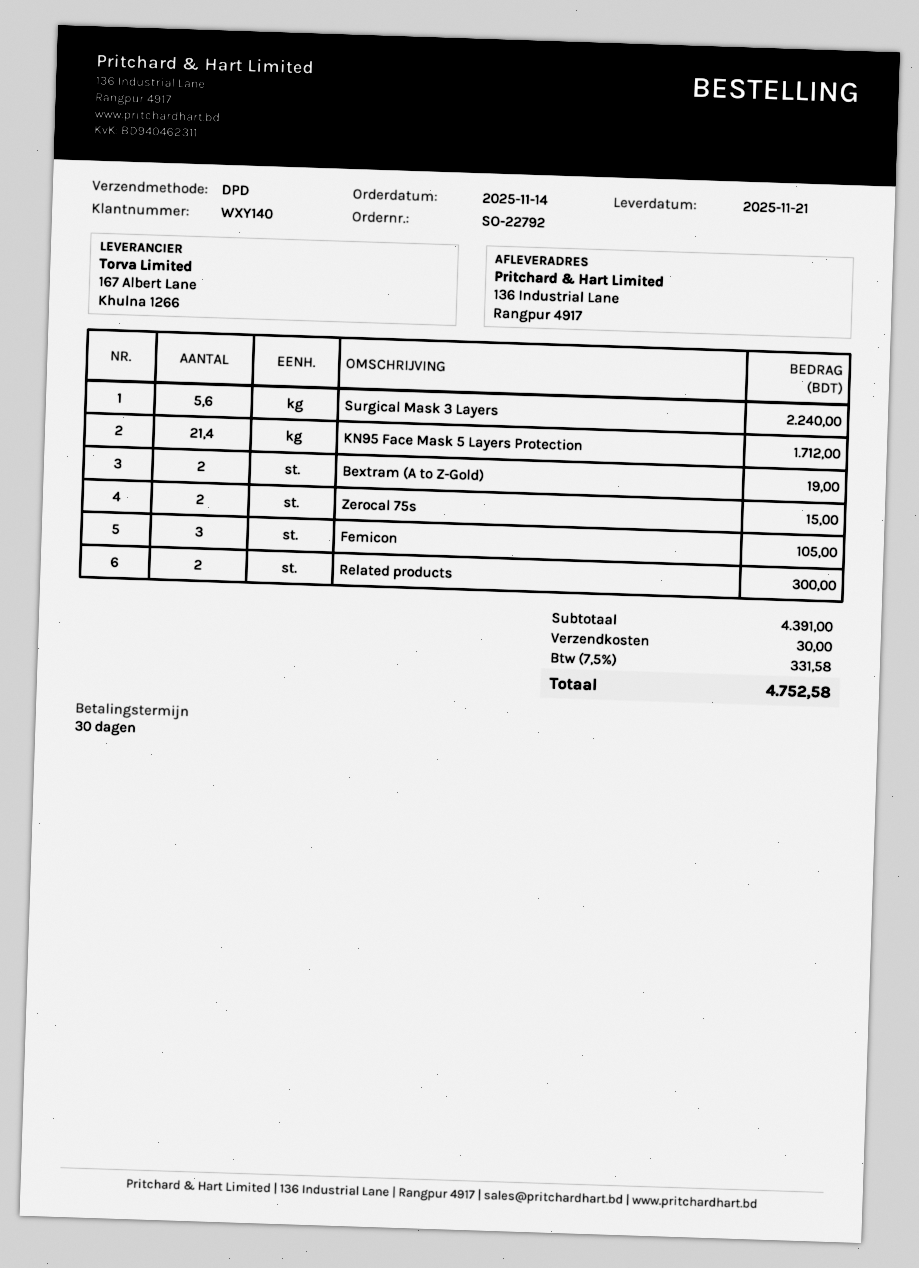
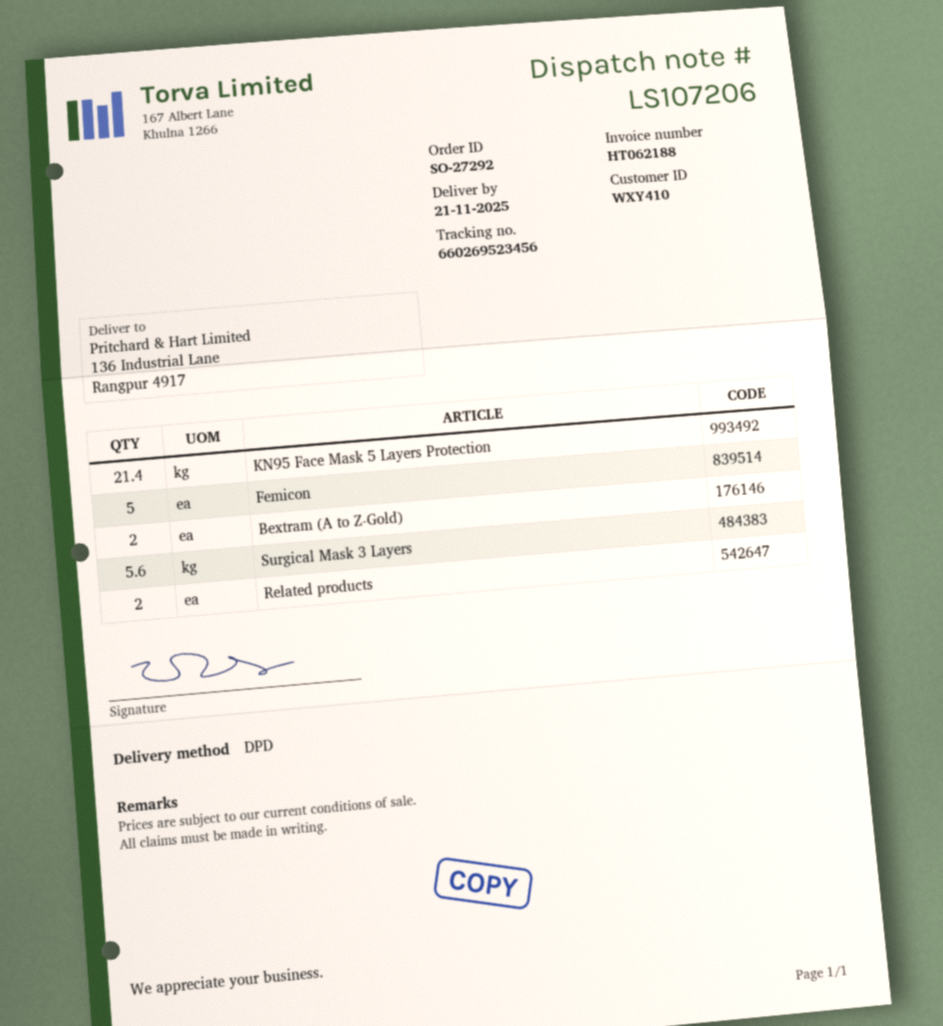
order number: SO-22792 -> SO-27292
customer number: WXY140 -> WXY410
Zerocal 75s: 2 -> none
Femicon: 3 -> 5

